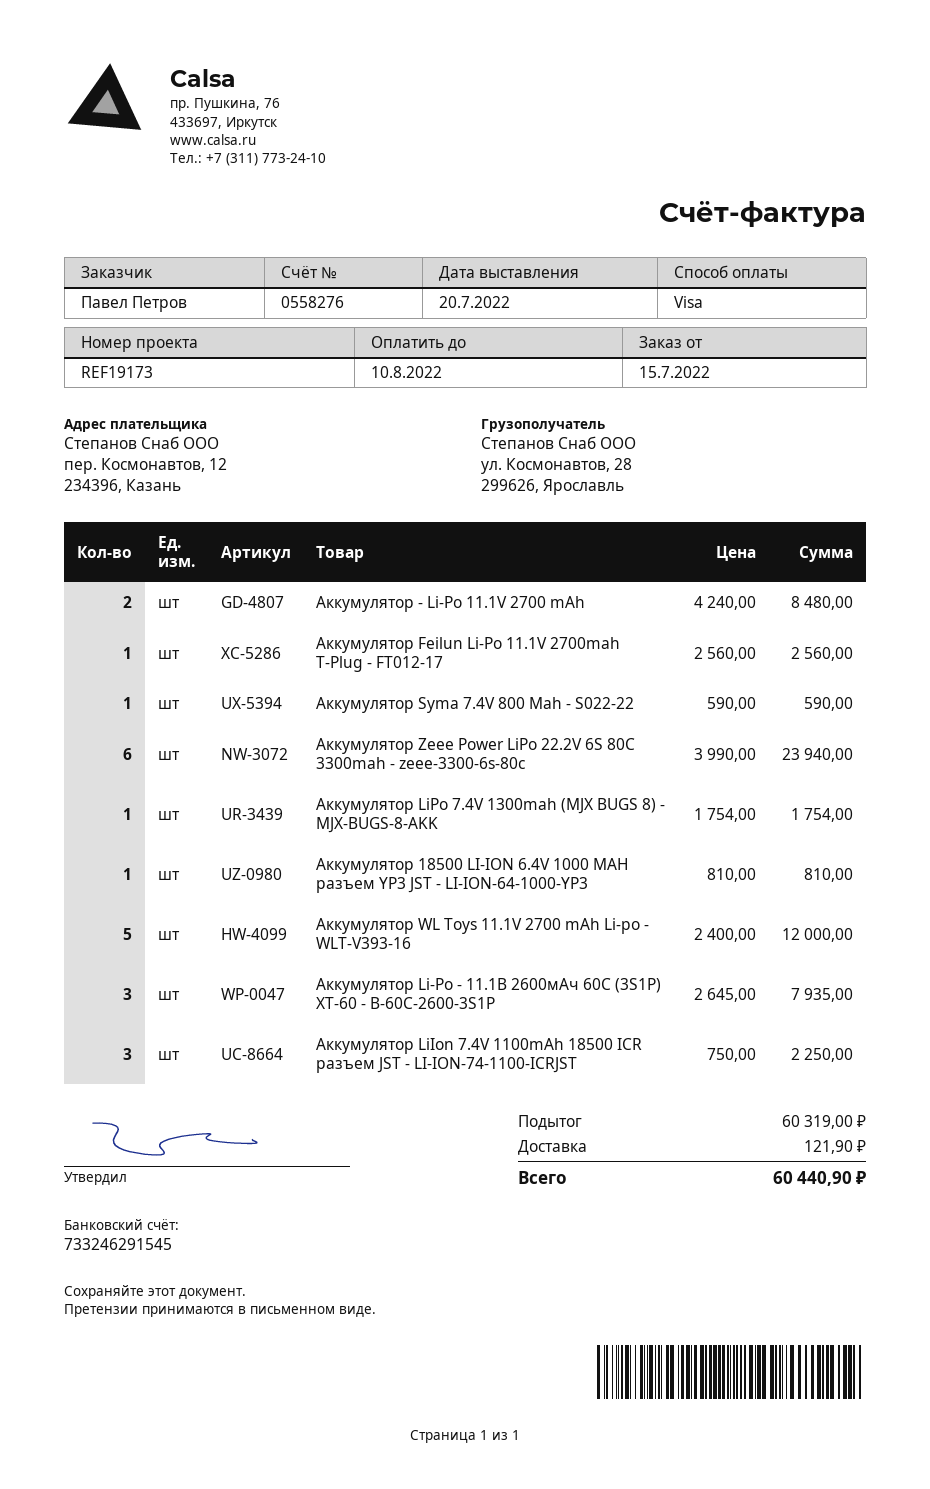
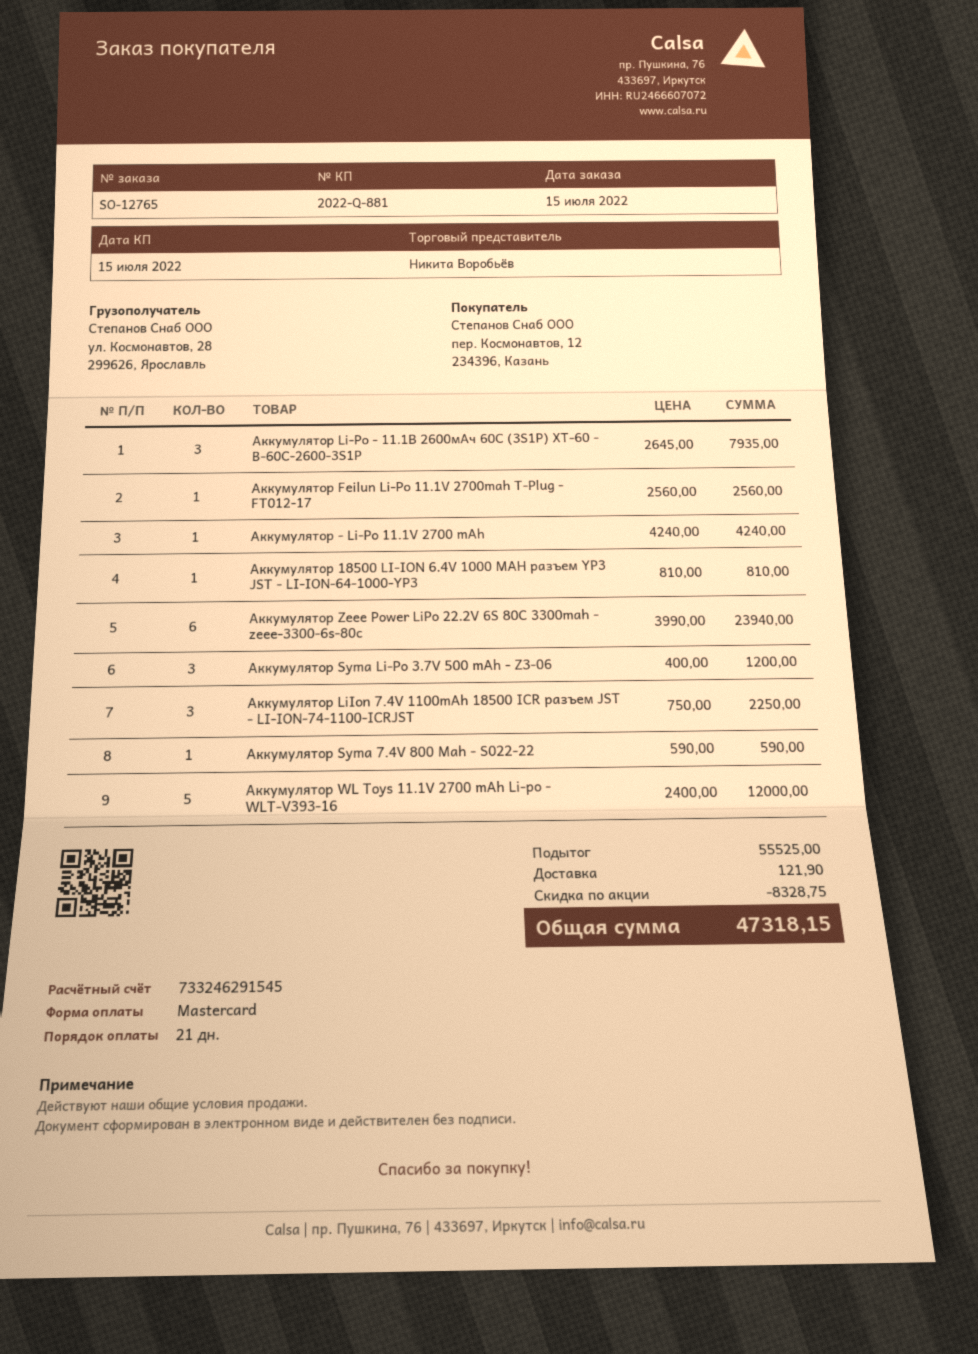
payment method: Visa -> Mastercard
Аккумулятор - Li-Po 11.1V 2700 mAh: 2 x 4240.00 = 8480.00 -> 1 x 4240.00 = 4240.00
Аккумулятор LiPo 7.4V 1300mah (MJX BUGS 8) - MJX-BUGS-8-AKK: 1 x 1754.00 = 1754.00 -> none
Аккумулятор Syma Li-Po 3.7V 500 mAh - Z3-06: none -> 3 x 400.00 = 1200.00
subtotal: 60319.00 -> 55525.00
discount: none -> 8328.75
total: 60440.90 -> 47318.15

